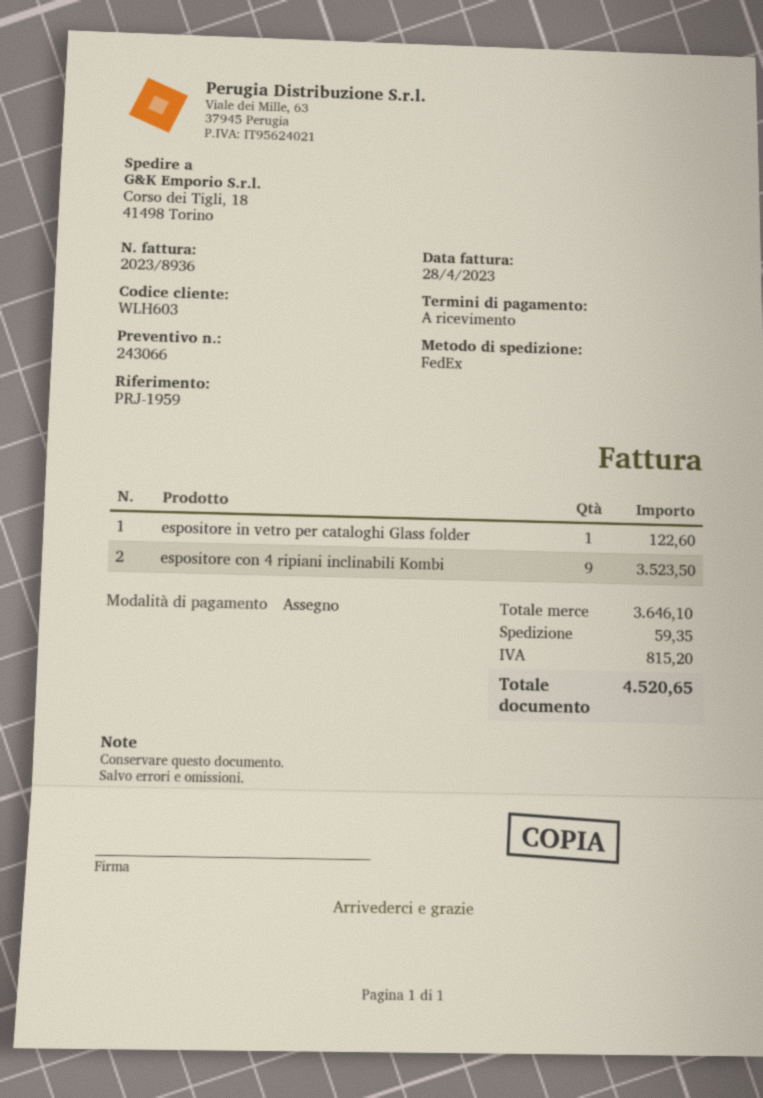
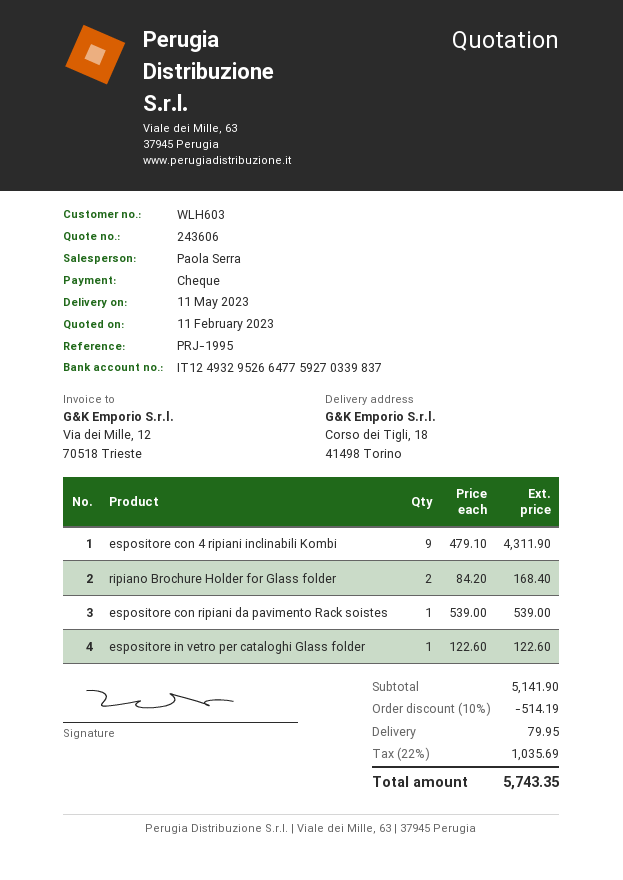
quote number: 243066 -> 243606
reference: PRJ-1959 -> PRJ-1995
espositore con 4 ripiani inclinabili Kombi: 9 for 3523.50 -> 9 for 4311.90
ripiano Brochure Holder for Glass folder: none -> 2 for 168.40
espositore con ripiani da pavimento Rack soistes: none -> 1 for 539.00
subtotal: 3646.10 -> 5141.90
discount: none -> 10% = 514.19
shipping: 59.35 -> 79.95
tax: 815.20 -> 1035.69
total: 4520.65 -> 5743.35

